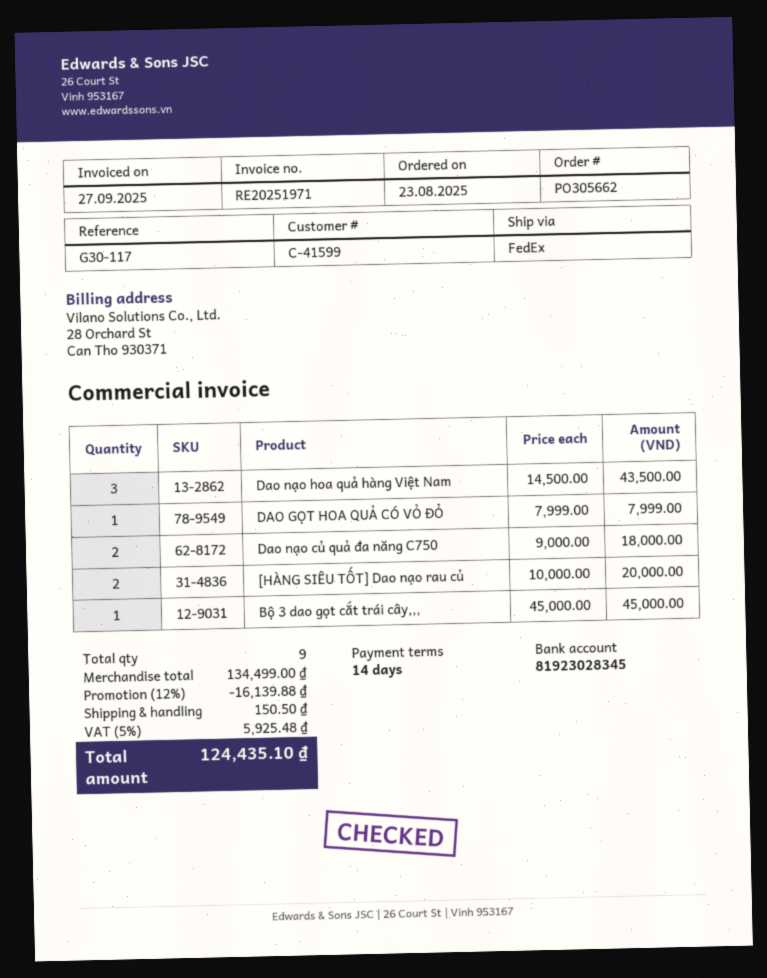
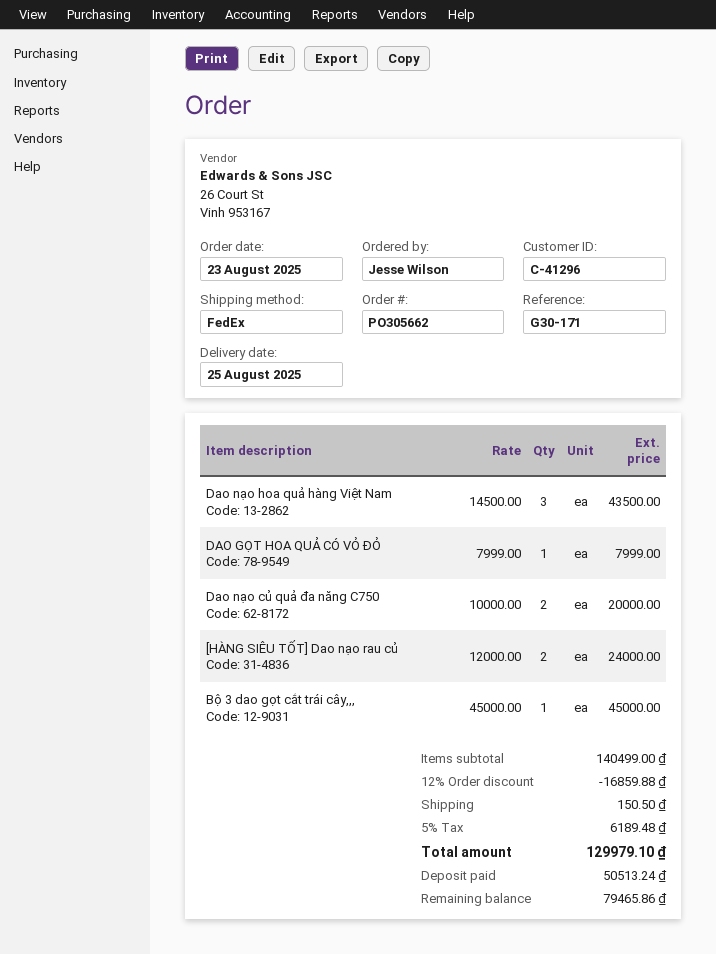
customer number: C-41599 -> C-41296
reference: G30-117 -> G30-171
Dao nạo củ quả đa năng C750: 2 x 9000.00 = 18000.00 -> 2 x 10000.00 = 20000.00
[HÀNG SIÊU TỐT] Dao nạo rau củ: 2 x 10000.00 = 20000.00 -> 2 x 12000.00 = 24000.00
subtotal: 134499.00 -> 140499.00
discount: 12% = 16139.88 -> 12% = 16859.88
tax: 5% = 5925.48 -> 5% = 6189.48
total: 124435.10 -> 129979.10

